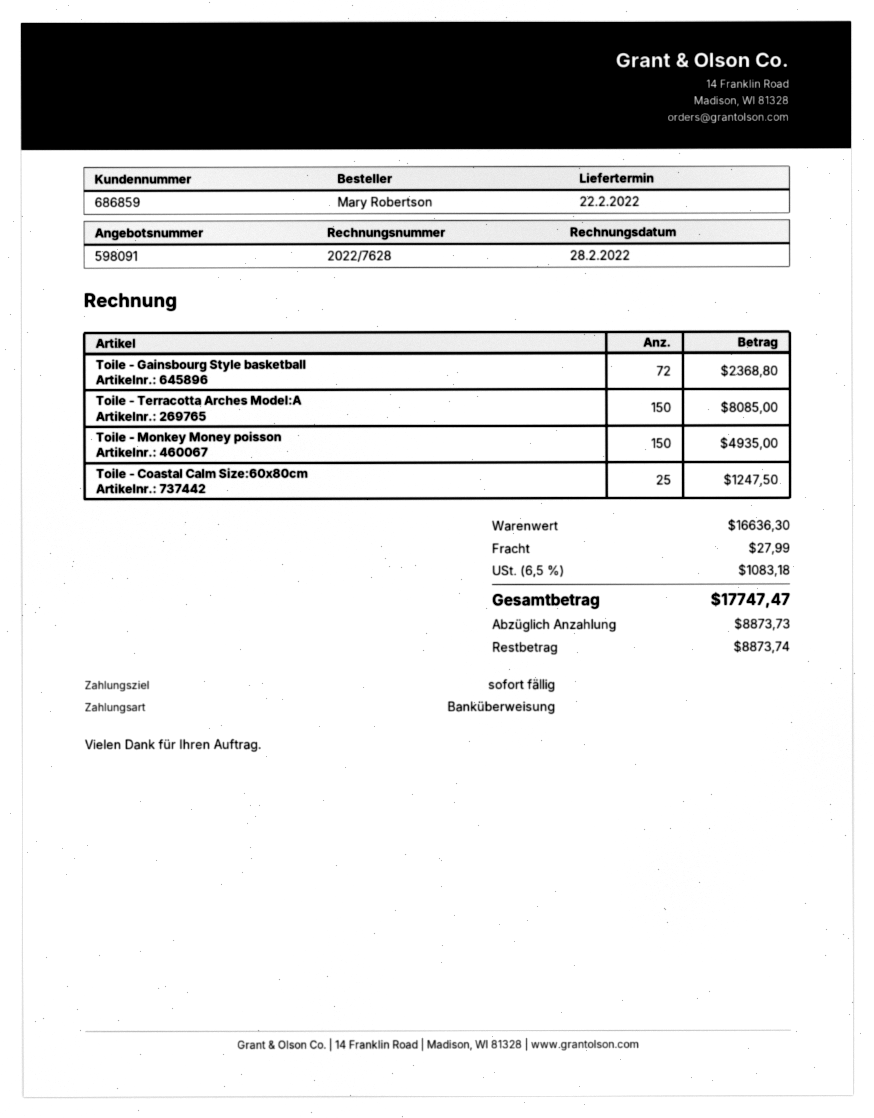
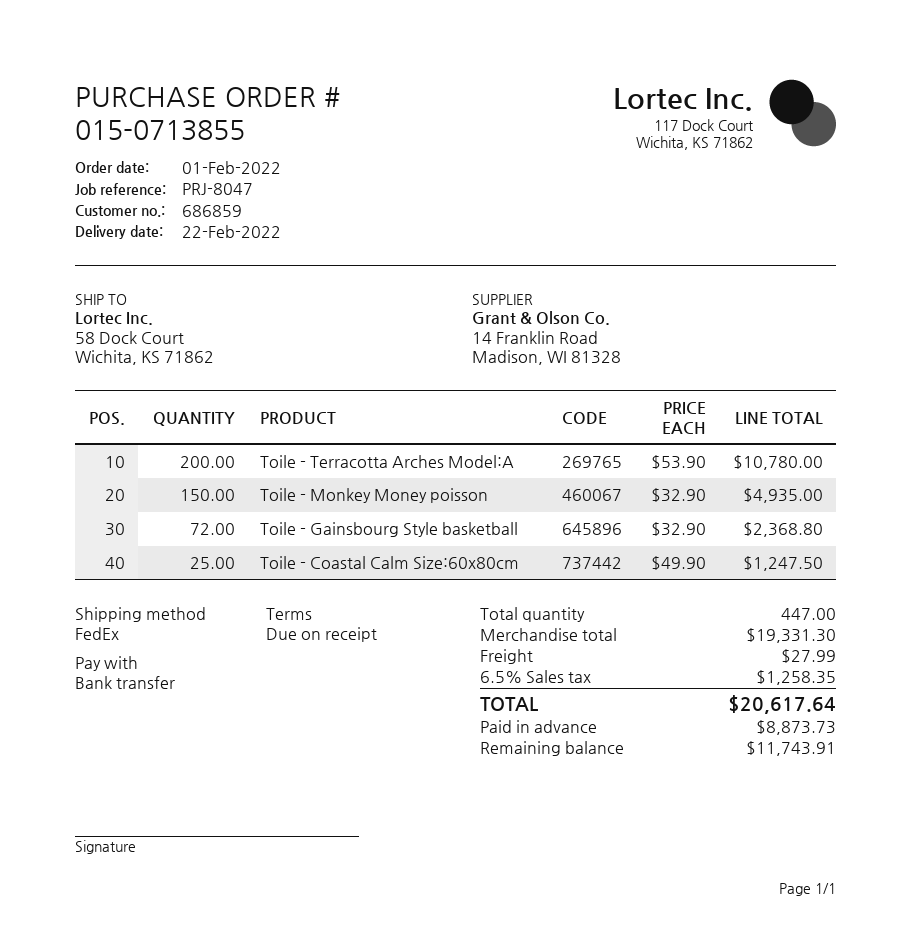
Toile - Terracotta Arches Model:A: 150 for 8085.00 -> 200 for 10780.00
subtotal: 16636.30 -> 19331.30
tax: 6.5% = 1083.18 -> 6.5% = 1258.35
total: 17747.47 -> 20617.64
balance: 8873.74 -> 11743.91

